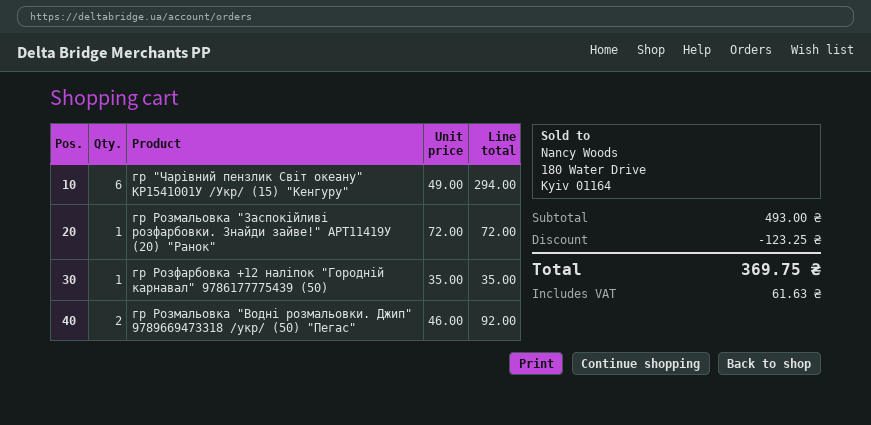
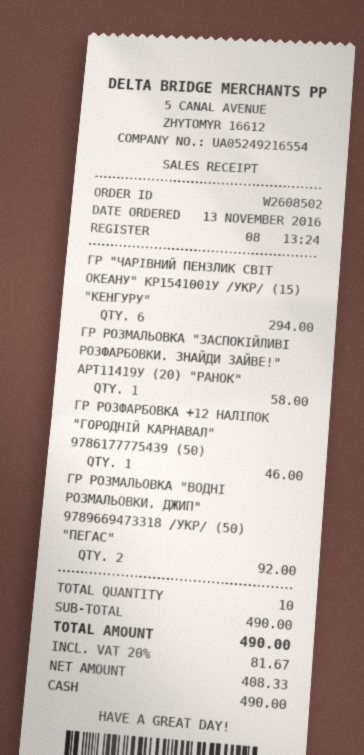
гр Розмальовка "Заспокійливі розфарбовки. Знайди зайве!" АРТ11419У (20) "Ранок": 1 for 72.00 -> 1 for 58.00
гр Розфарбовка +12 наліпок "Городній карнавал" 9786177775439 (50): 1 for 35.00 -> 1 for 46.00
subtotal: 493.00 -> 490.00
discount: 123.25 -> none
tax: 61.63 -> 81.67
total: 369.75 -> 490.00

